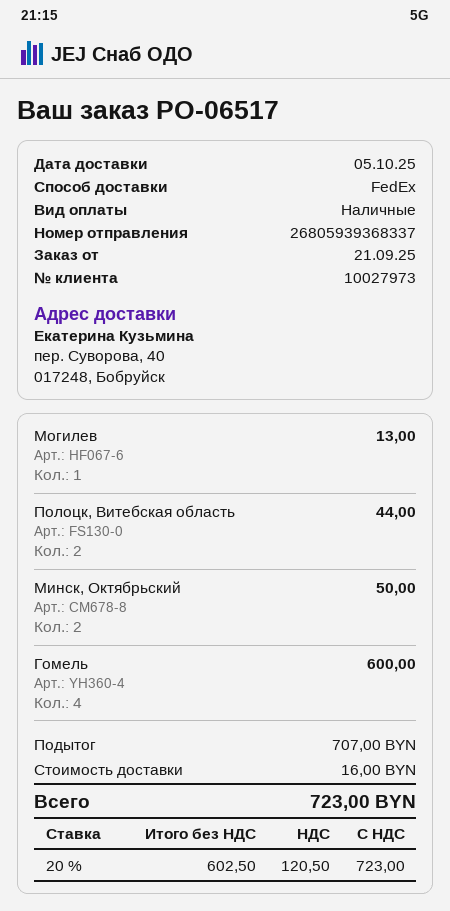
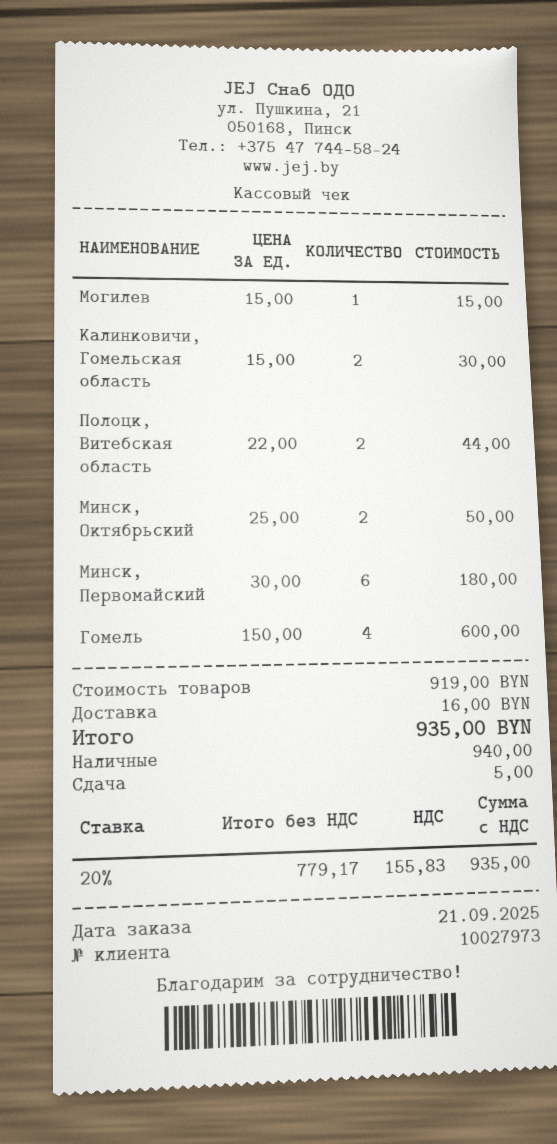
Могилев: 1 for 13.00 -> 1 for 15.00
Калинковичи, Гомельская область: none -> 2 for 30.00
Минск, Первомайский: none -> 6 for 180.00
subtotal: 707.00 -> 919.00
net: 602.50 -> 779.17
tax: 20% = 120.50 -> 20% = 155.83
total: 723.00 -> 935.00

